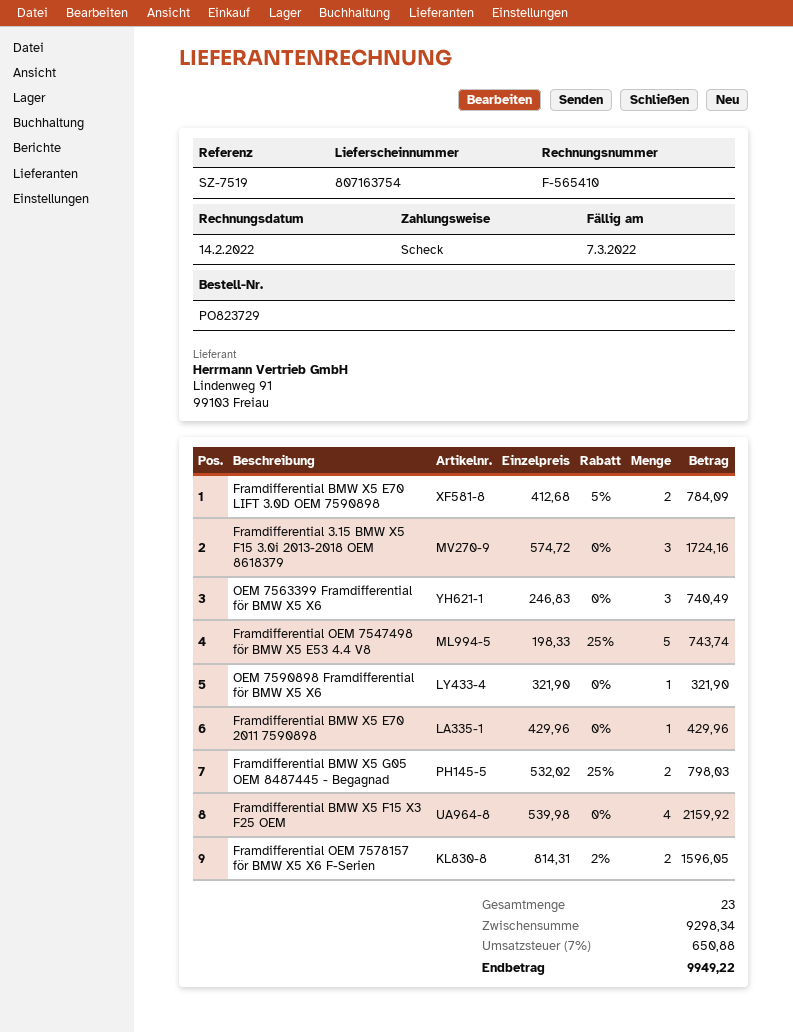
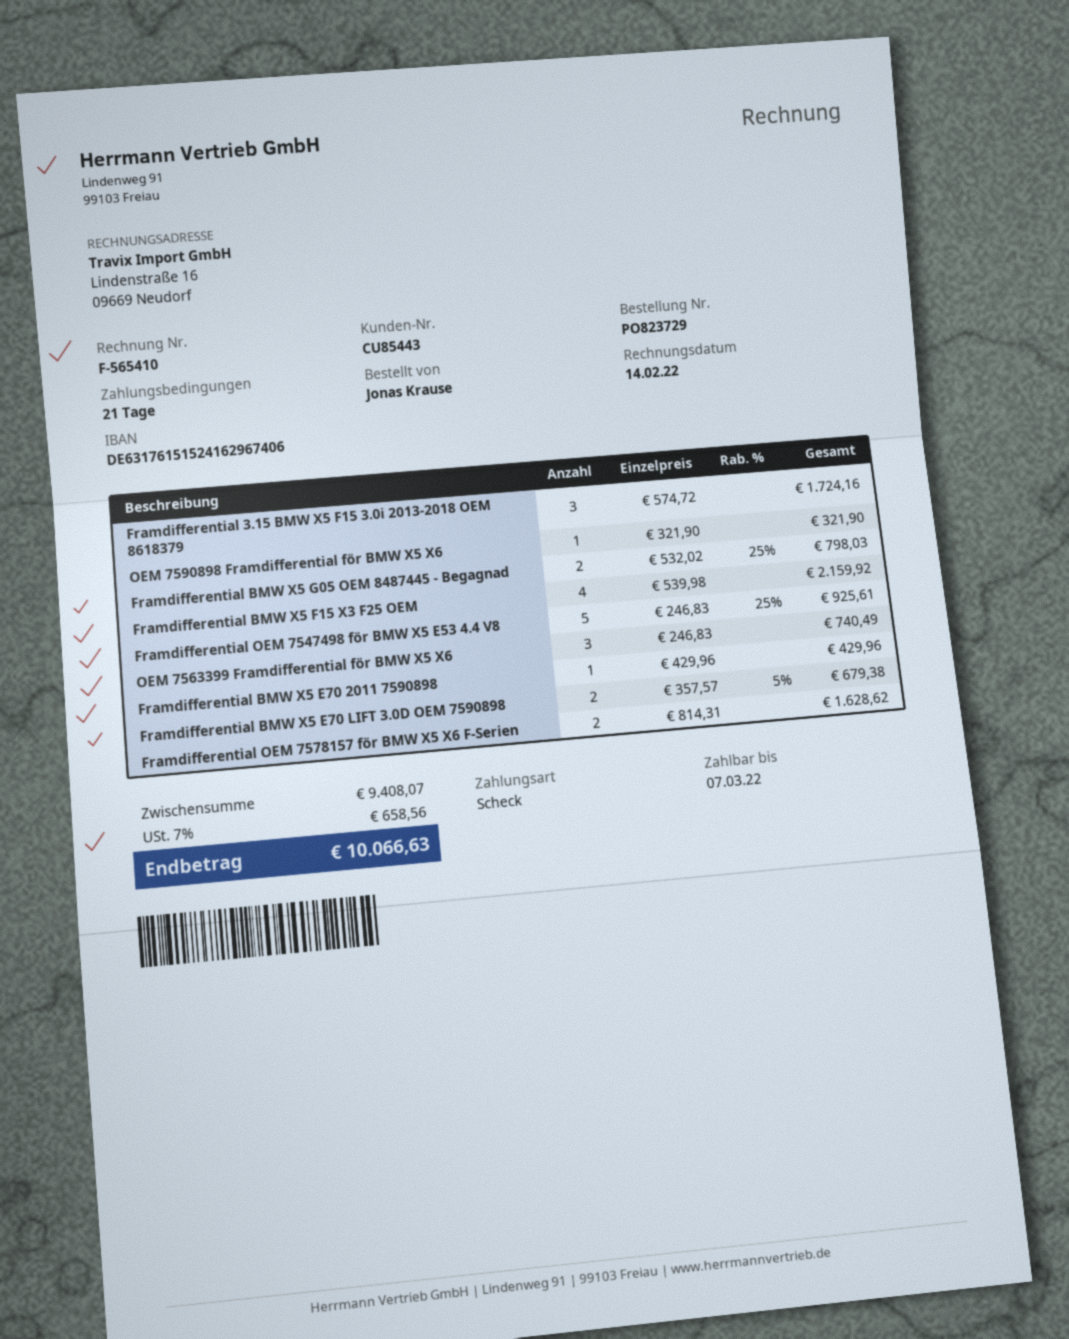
Framdifferential BMW X5 E70 LIFT 3.0D OEM 7590898: 2 x 412.68 - 5% = 784.09 -> 2 x 357.57 - 5% = 679.38
Framdifferential OEM 7547498 för BMW X5 E53 4.4 V8: 5 x 198.33 - 25% = 743.74 -> 5 x 246.83 - 25% = 925.61
Framdifferential OEM 7578157 för BMW X5 X6 F-Serien: 2 x 814.31 - 2% = 1596.05 -> 2 x 814.31 = 1628.62
subtotal: 9298.34 -> 9408.07
tax: 7% = 650.88 -> 7% = 658.56
total: 9949.22 -> 10066.63

